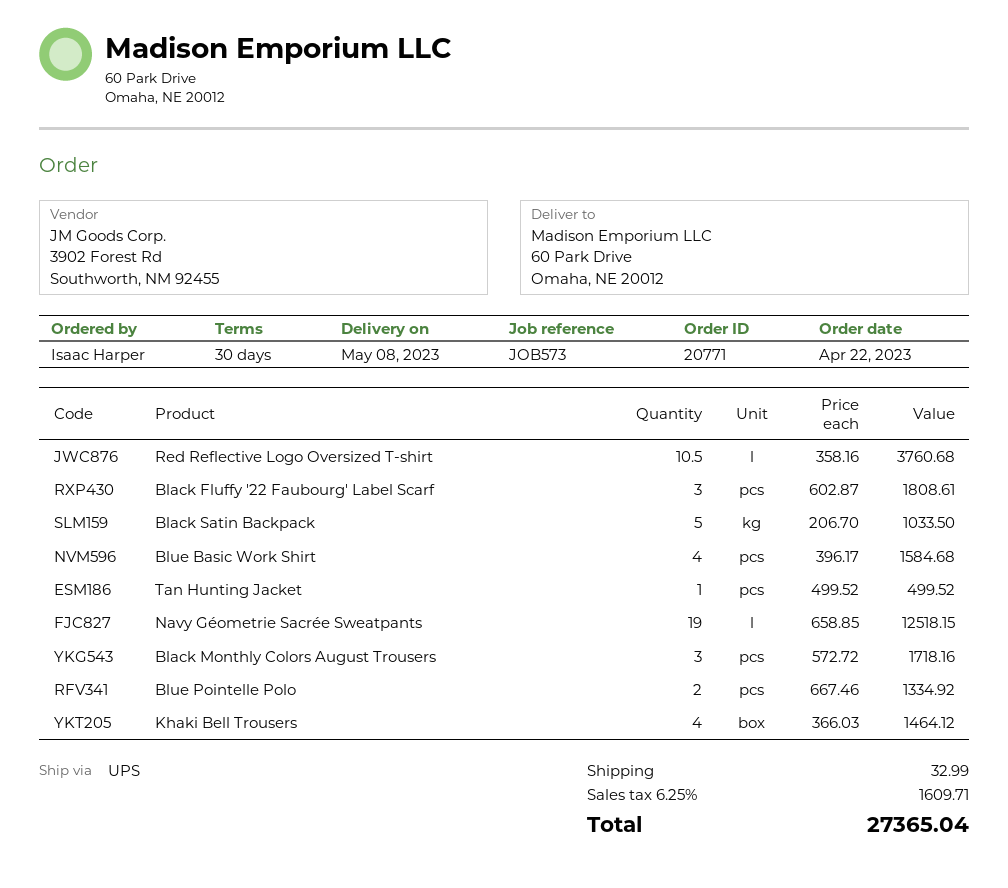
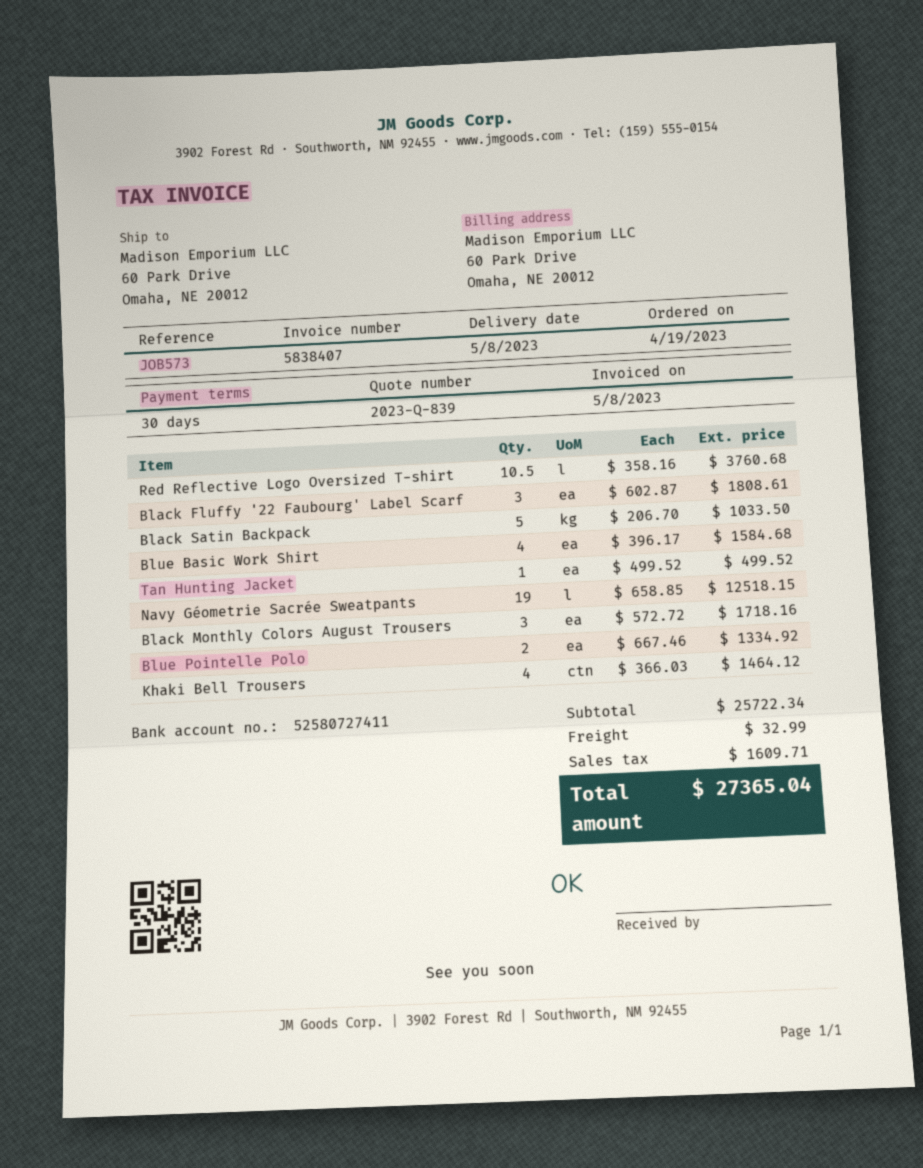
order date: 2023-04-22 -> 2023-04-19

